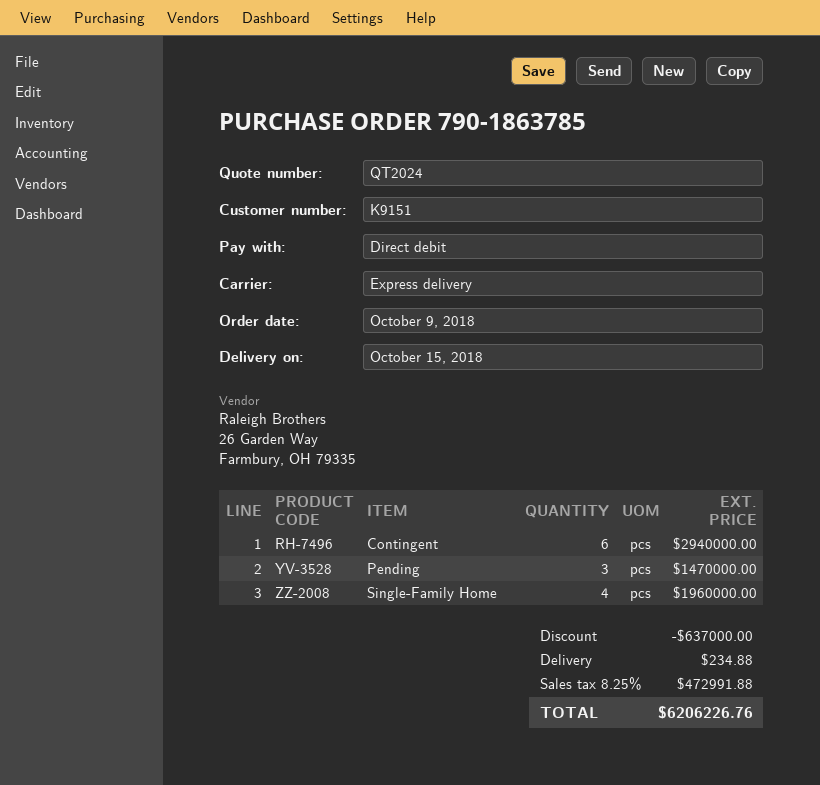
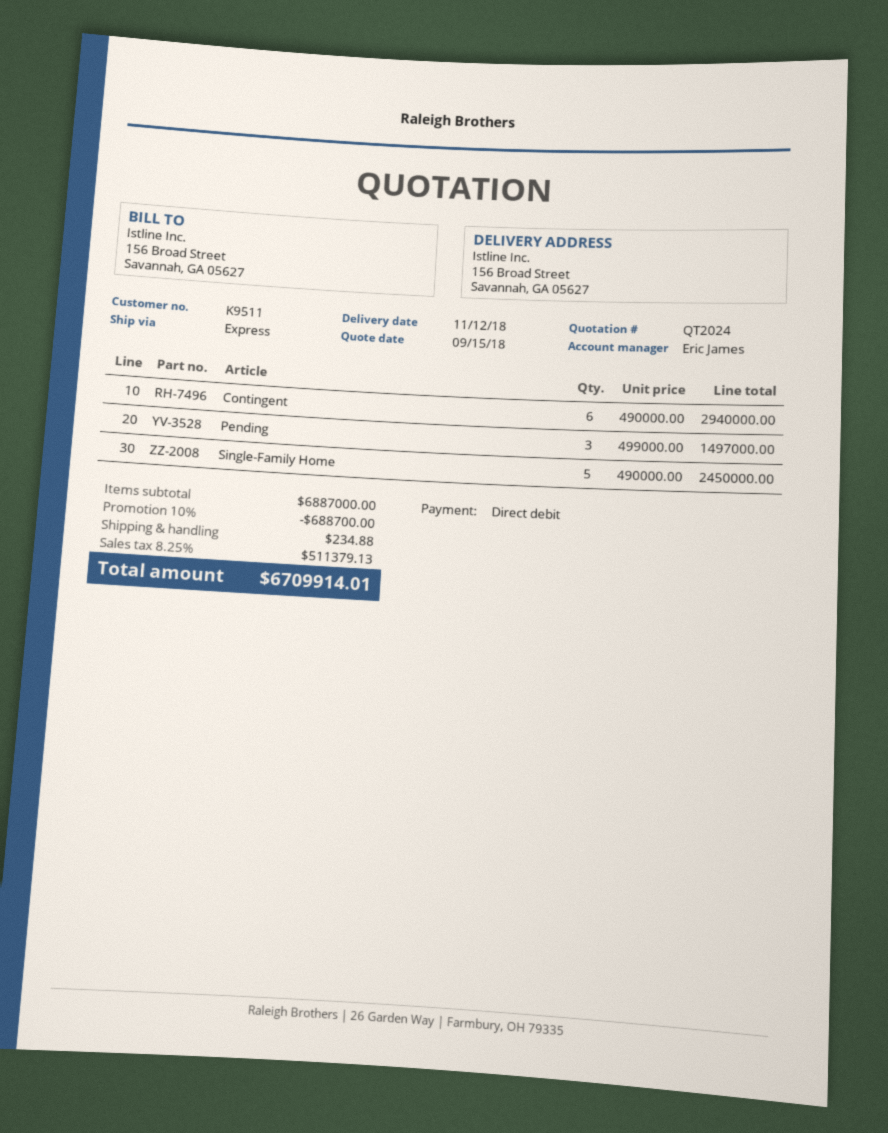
delivery date: 2018-10-15 -> 2018-11-12
customer number: K9151 -> K9511
Pending: 3 for 1470000.00 -> 3 for 1497000.00
Single-Family Home: 4 for 1960000.00 -> 5 for 2450000.00
discount: 637000.00 -> 688700.00
tax: 8.25% = 472991.88 -> 8.25% = 511379.13
total: 6206226.76 -> 6709914.01

